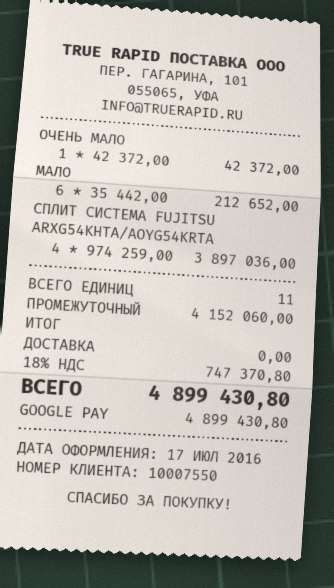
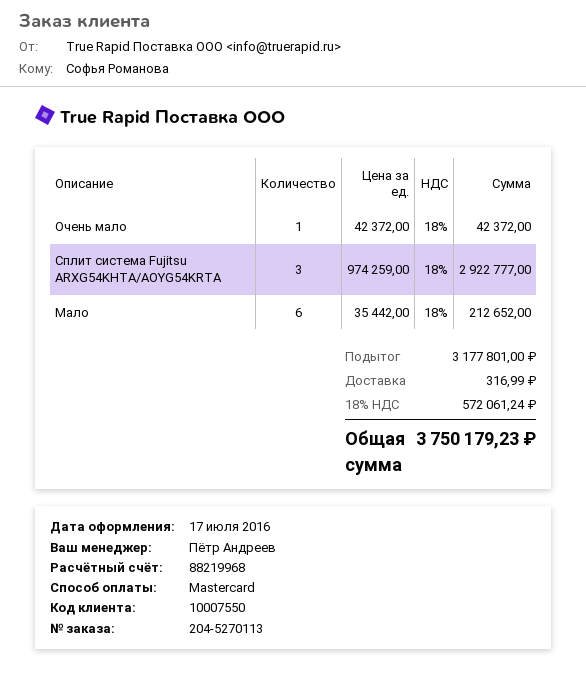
payment method: Google Pay -> Mastercard
СПЛИТ СИСТЕМА FUJITSU ARXG54KHTA/AOYG54KRTA: 4 x 974259.00 = 3897036.00 -> 3 x 974259.00 = 2922777.00
subtotal: 4152060.00 -> 3177801.00
shipping: 0.00 -> 316.99
tax: 18% = 747370.80 -> 18% = 572061.24
total: 4899430.80 -> 3750179.23

